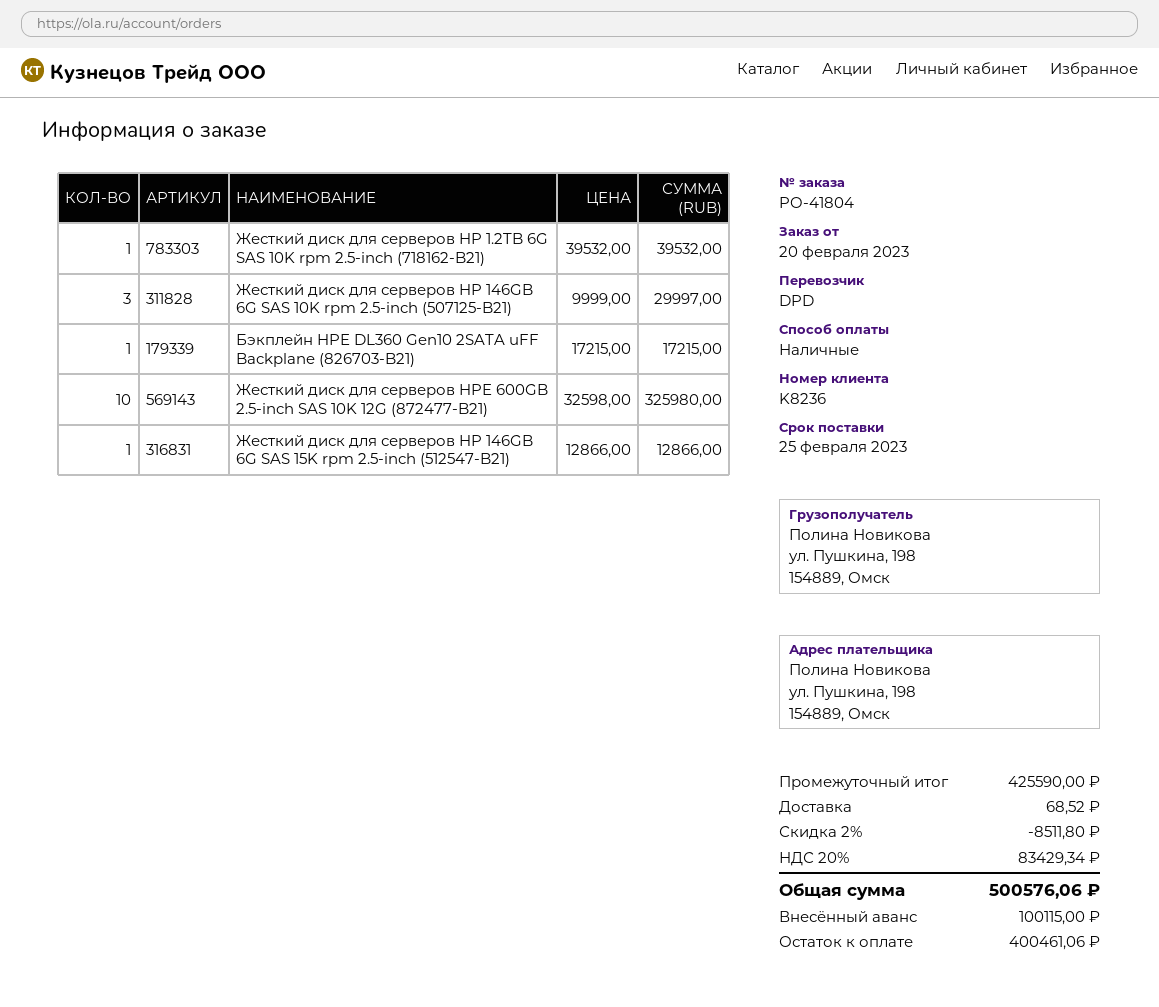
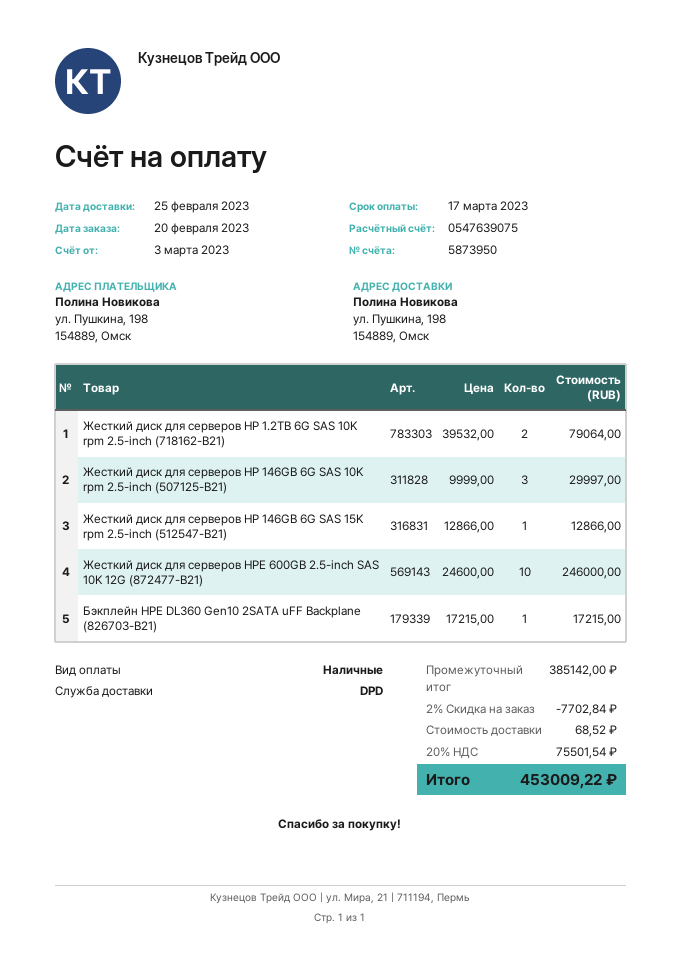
Жесткий диск для серверов HP 1.2TB 6G SAS 10K rpm 2.5-inch (718162-B21): 1 x 39532.00 = 39532.00 -> 2 x 39532.00 = 79064.00
Жесткий диск для серверов HPE 600GB 2.5-inch SAS 10K 12G (872477-B21): 10 x 32598.00 = 325980.00 -> 10 x 24600.00 = 246000.00
subtotal: 425590.00 -> 385142.00
discount: 2% = 8511.80 -> 2% = 7702.84
tax: 20% = 83429.34 -> 20% = 75501.54
total: 500576.06 -> 453009.22

